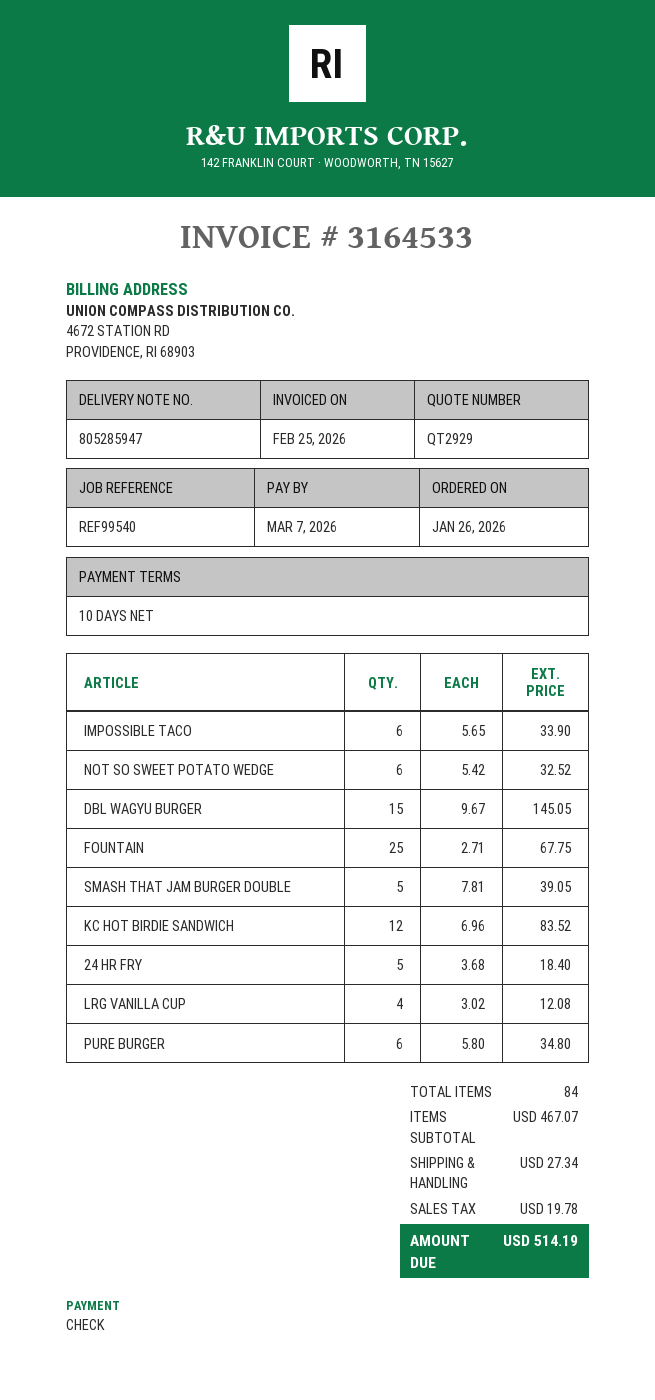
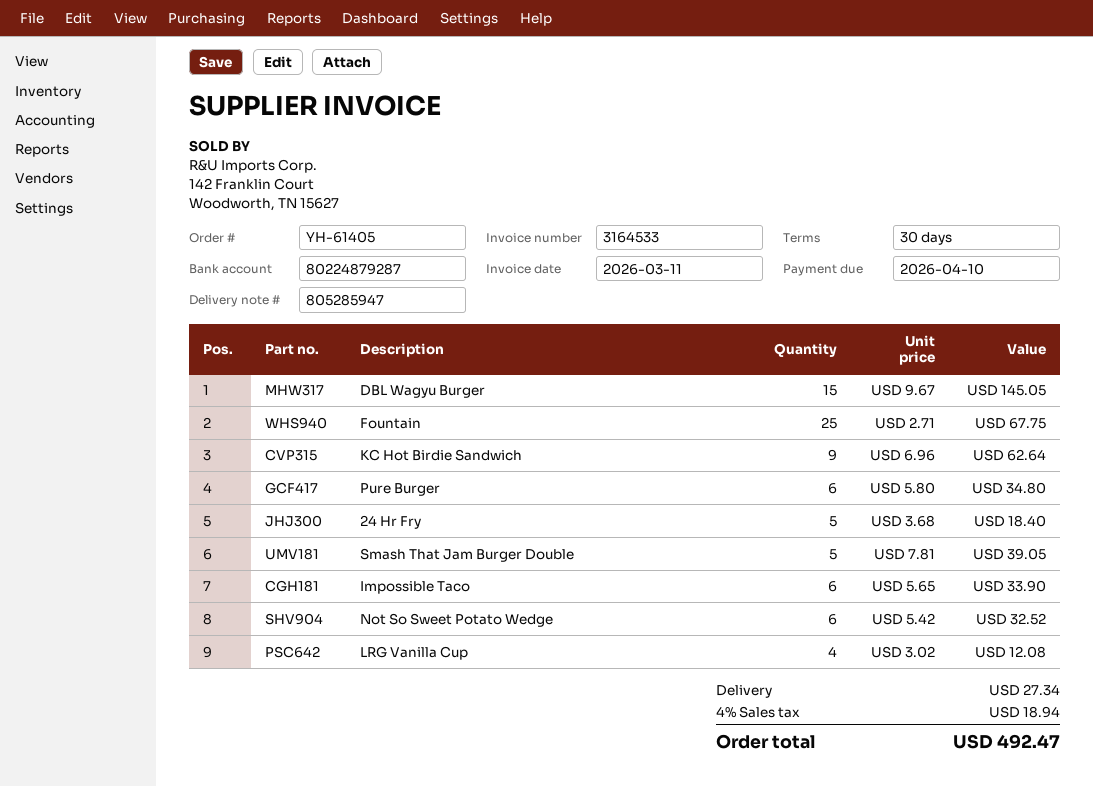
invoice date: 2026-02-25 -> 2026-03-11
payment terms: 10 days -> 30 days
due date: 2026-03-07 -> 2026-04-10
KC HOT BIRDIE SANDWICH: 12 x 6.96 = 83.52 -> 9 x 6.96 = 62.64
tax: 19.78 -> 18.94
total: 514.19 -> 492.47

